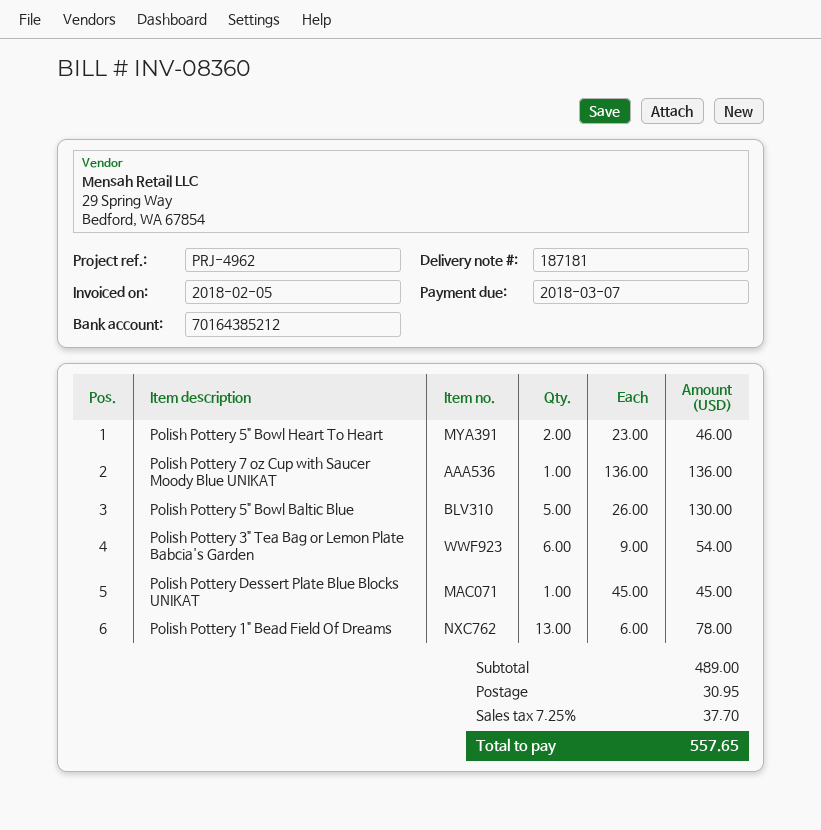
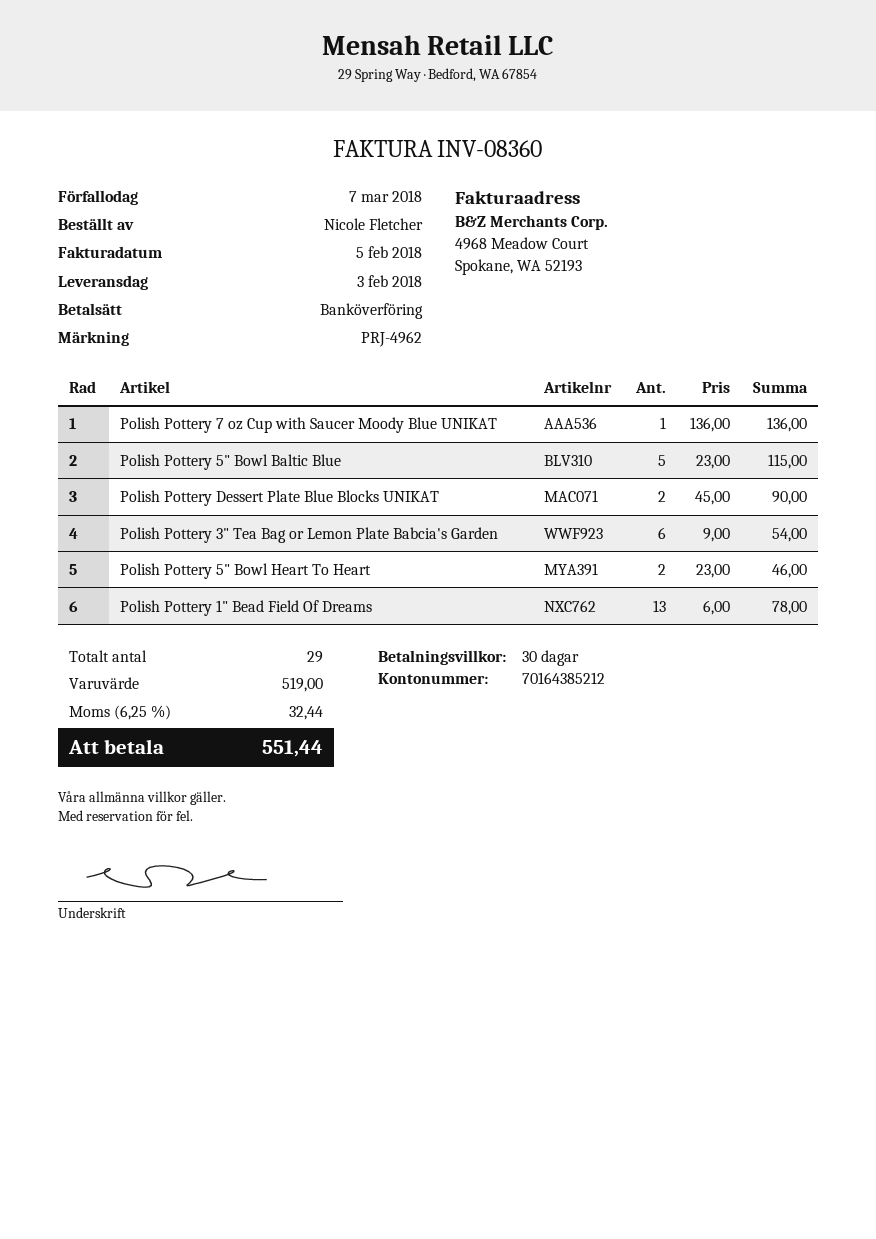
Polish Pottery 5" Bowl Baltic Blue: 5 x 26.00 = 130.00 -> 5 x 23.00 = 115.00
Polish Pottery Dessert Plate Blue Blocks UNIKAT: 1 x 45.00 = 45.00 -> 2 x 45.00 = 90.00
subtotal: 489.00 -> 519.00
shipping: 30.95 -> none
tax: 7.25% = 37.70 -> 6.25% = 32.44
total: 557.65 -> 551.44

